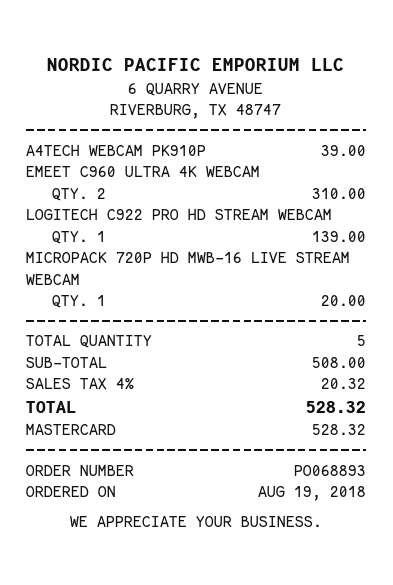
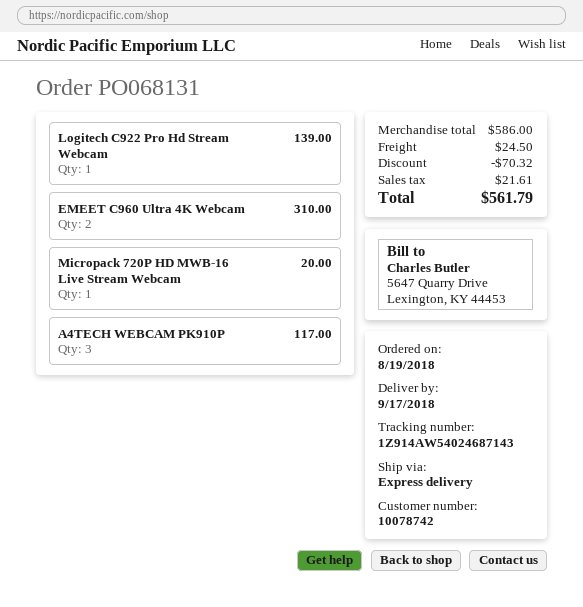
order number: PO068893 -> PO068131
A4TECH WEBCAM PK910P: 1 for 39.00 -> 3 for 117.00
subtotal: 508.00 -> 586.00
discount: none -> 70.32
shipping: none -> 24.50
tax: 20.32 -> 21.61
total: 528.32 -> 561.79

